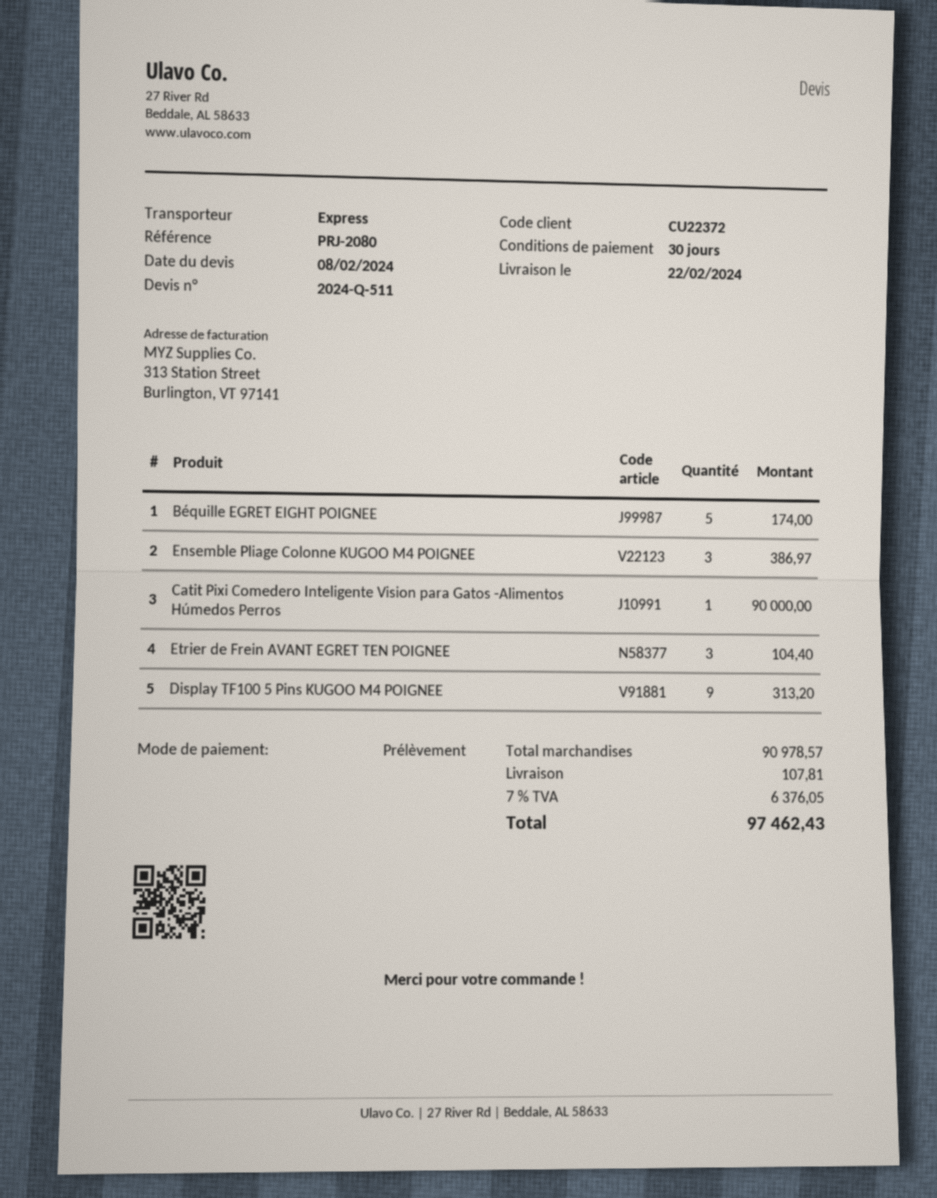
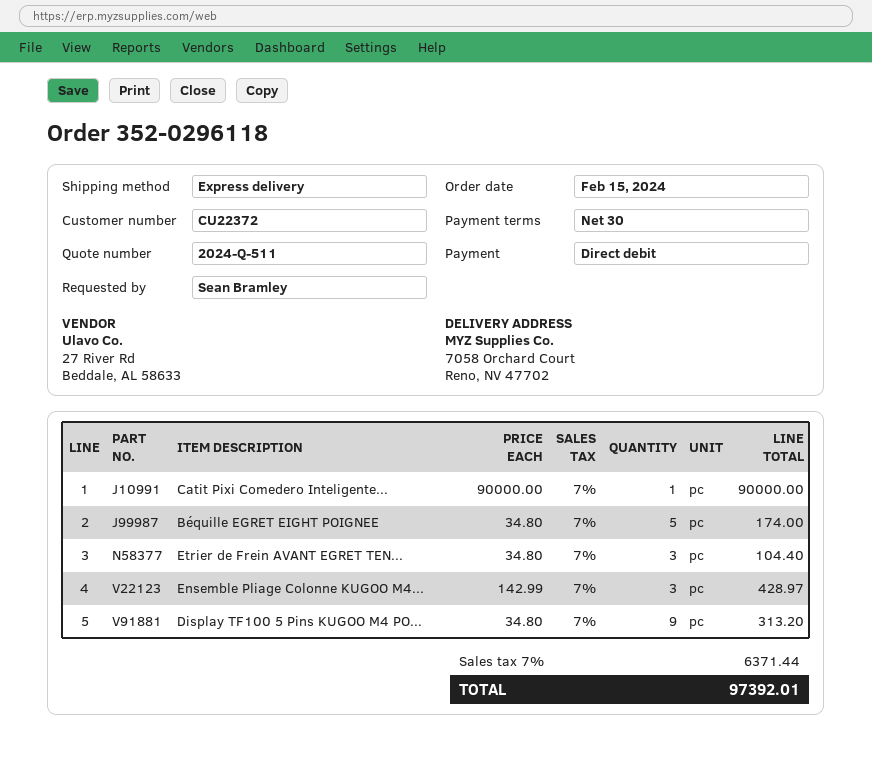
Ensemble Pliage Colonne KUGOO M4 POIGNEE: 3 for 386.97 -> 3 for 428.97
shipping: 107.81 -> none
tax: 7% = 6376.05 -> 7% = 6371.44
total: 97462.43 -> 97392.01

